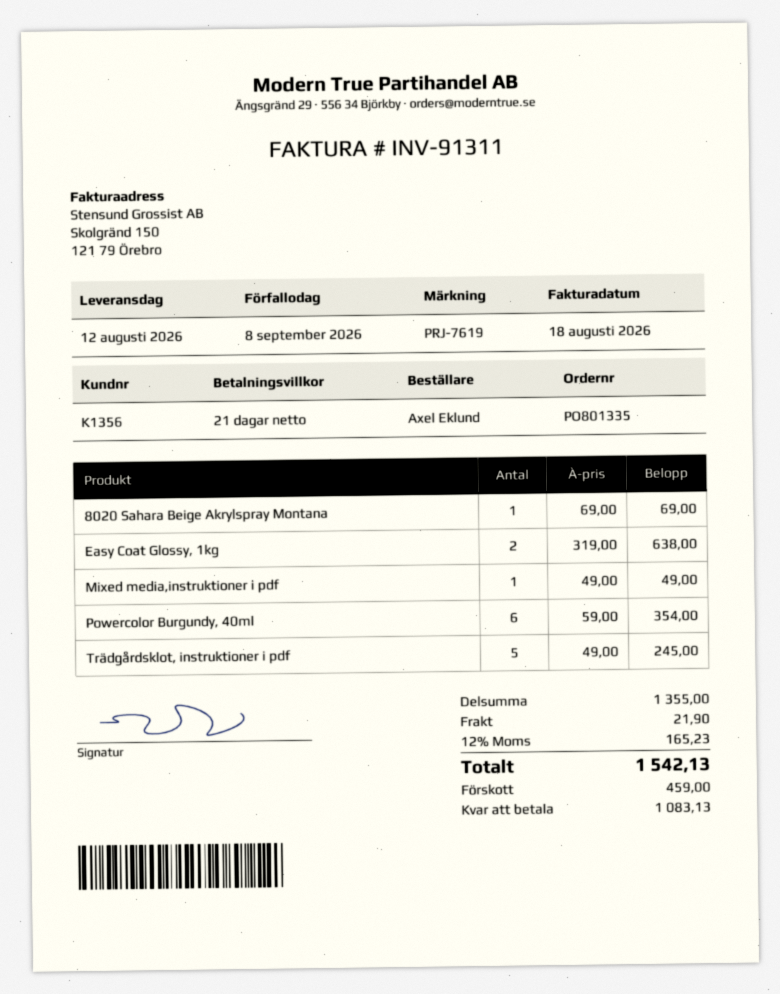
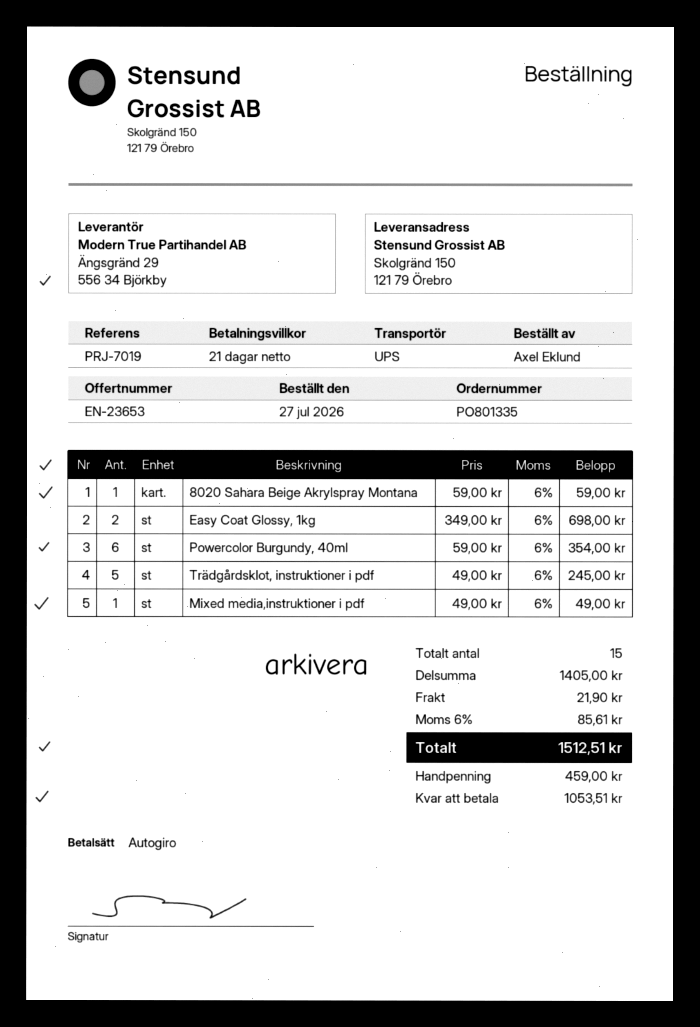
reference: PRJ-7619 -> PRJ-7019
8020 Sahara Beige Akrylspray Montana: 1 x 69.00 = 69.00 -> 1 x 59.00 = 59.00
Easy Coat Glossy, 1kg: 2 x 319.00 = 638.00 -> 2 x 349.00 = 698.00
subtotal: 1355.00 -> 1405.00
tax: 12% = 165.23 -> 6% = 85.61
total: 1542.13 -> 1512.51
balance: 1083.13 -> 1053.51

